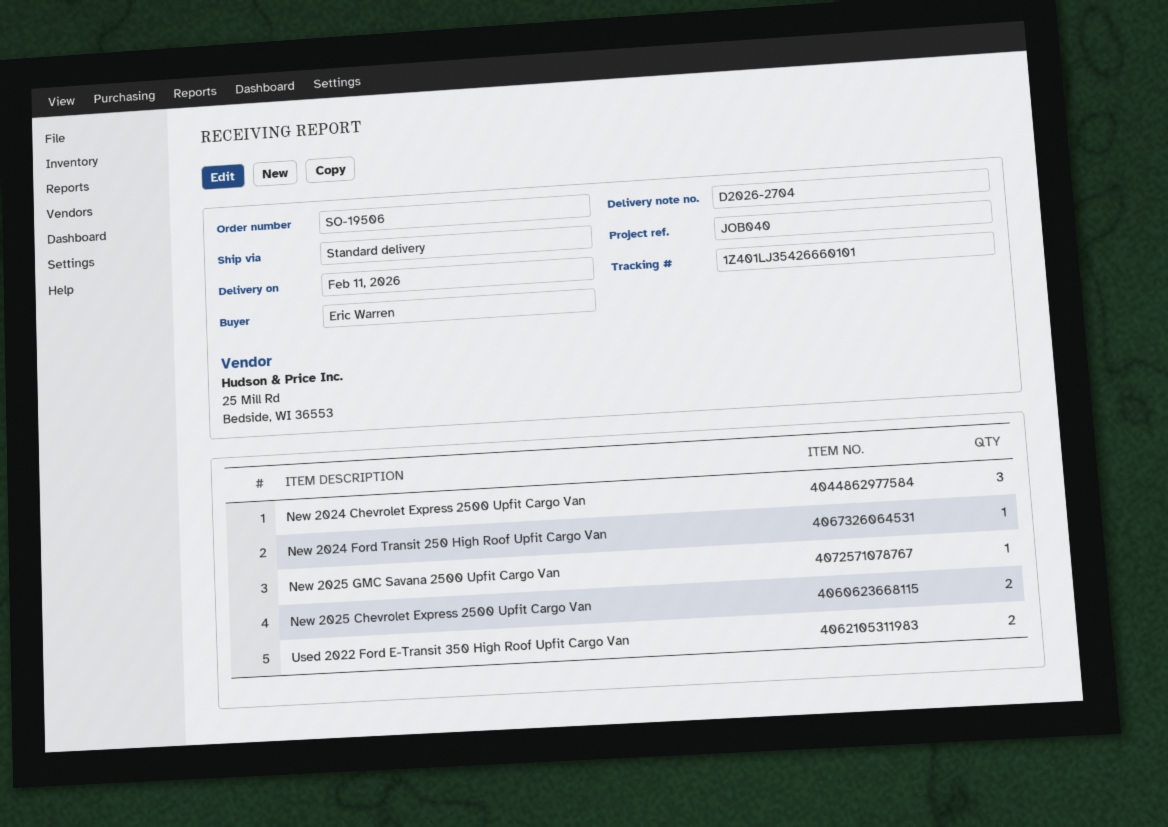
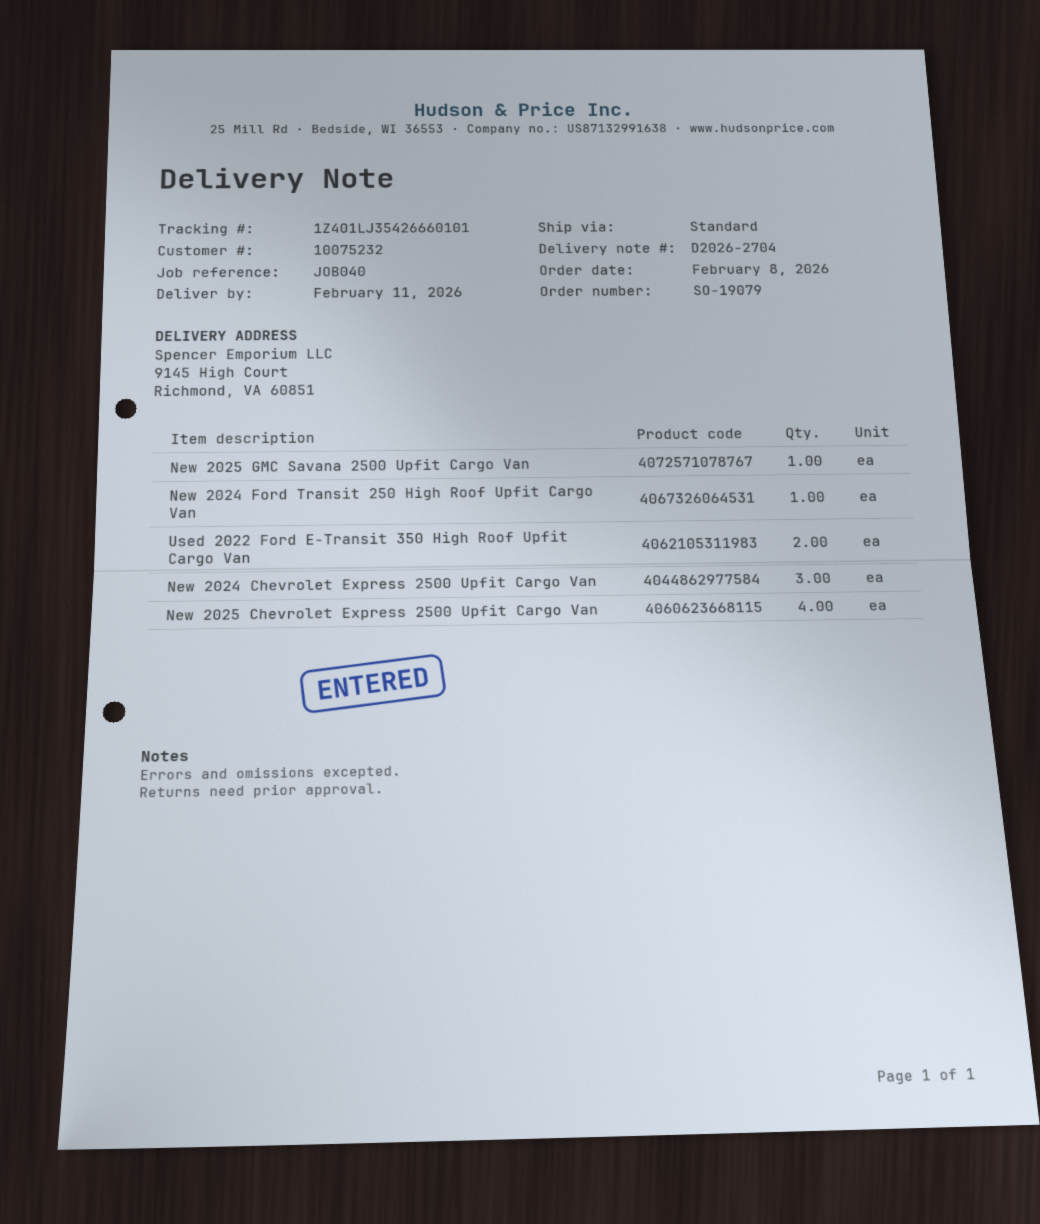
order number: SO-19506 -> SO-19079
New 2025 Chevrolet Express 2500 Upfit Cargo Van: 2 -> 4

